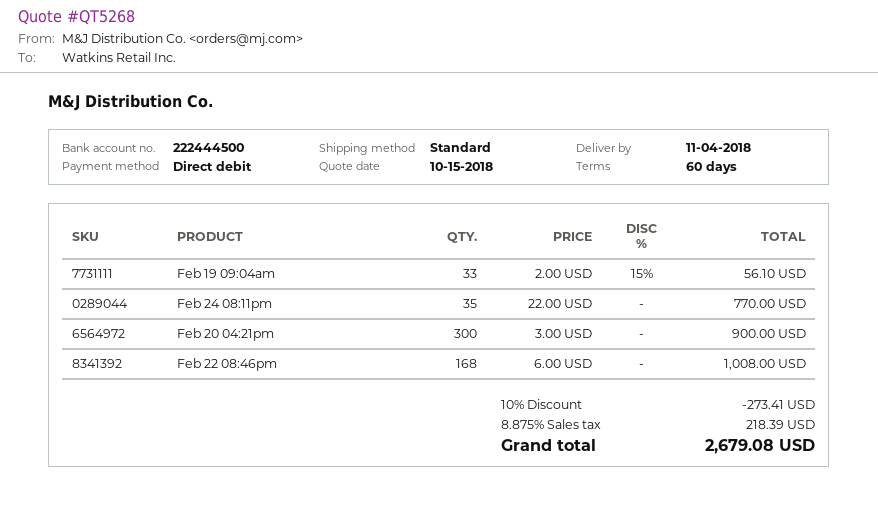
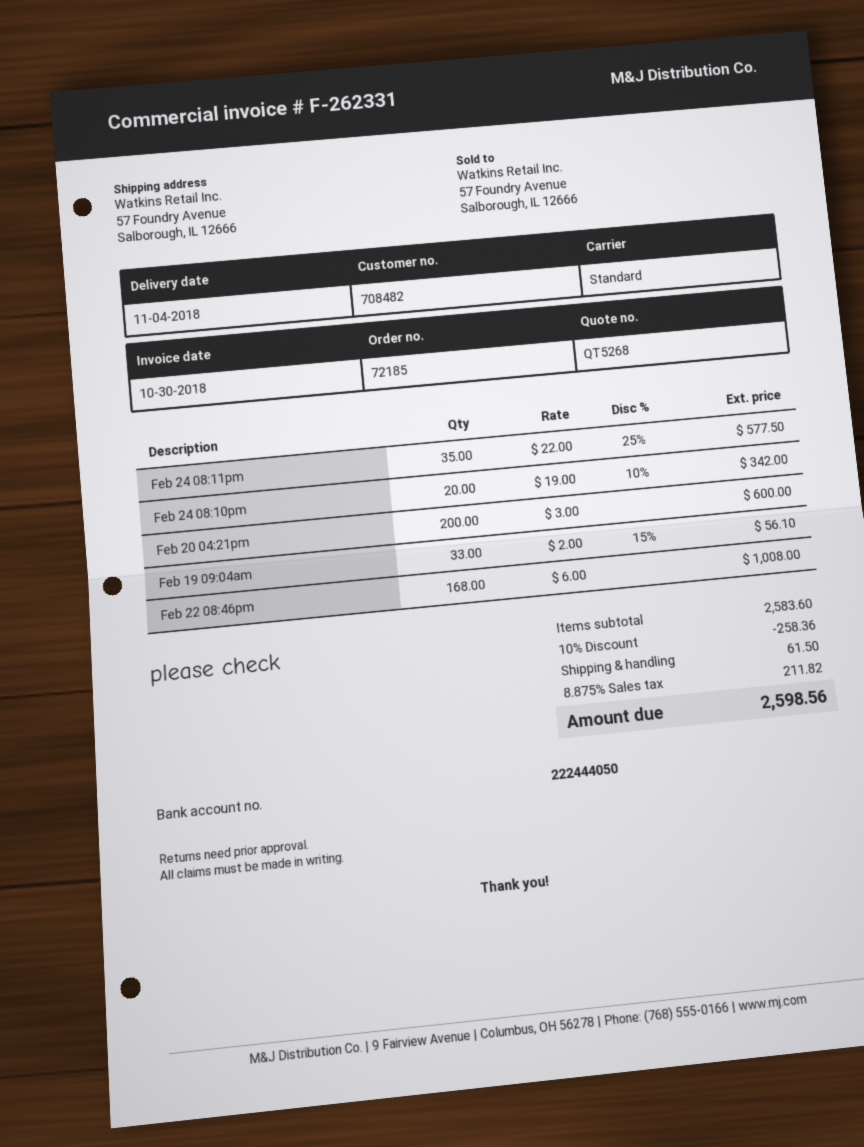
bank account: 222444500 -> 222444050
Feb 24 08:11pm: 35 x 22.00 = 770.00 -> 35 x 22.00 - 25% = 577.50
Feb 20 04:21pm: 300 x 3.00 = 900.00 -> 200 x 3.00 = 600.00
Feb 24 08:10pm: none -> 20 x 19.00 - 10% = 342.00
discount: 10% = 273.41 -> 10% = 258.36
shipping: none -> 61.50
tax: 8.875% = 218.39 -> 8.875% = 211.82
total: 2679.08 -> 2598.56

